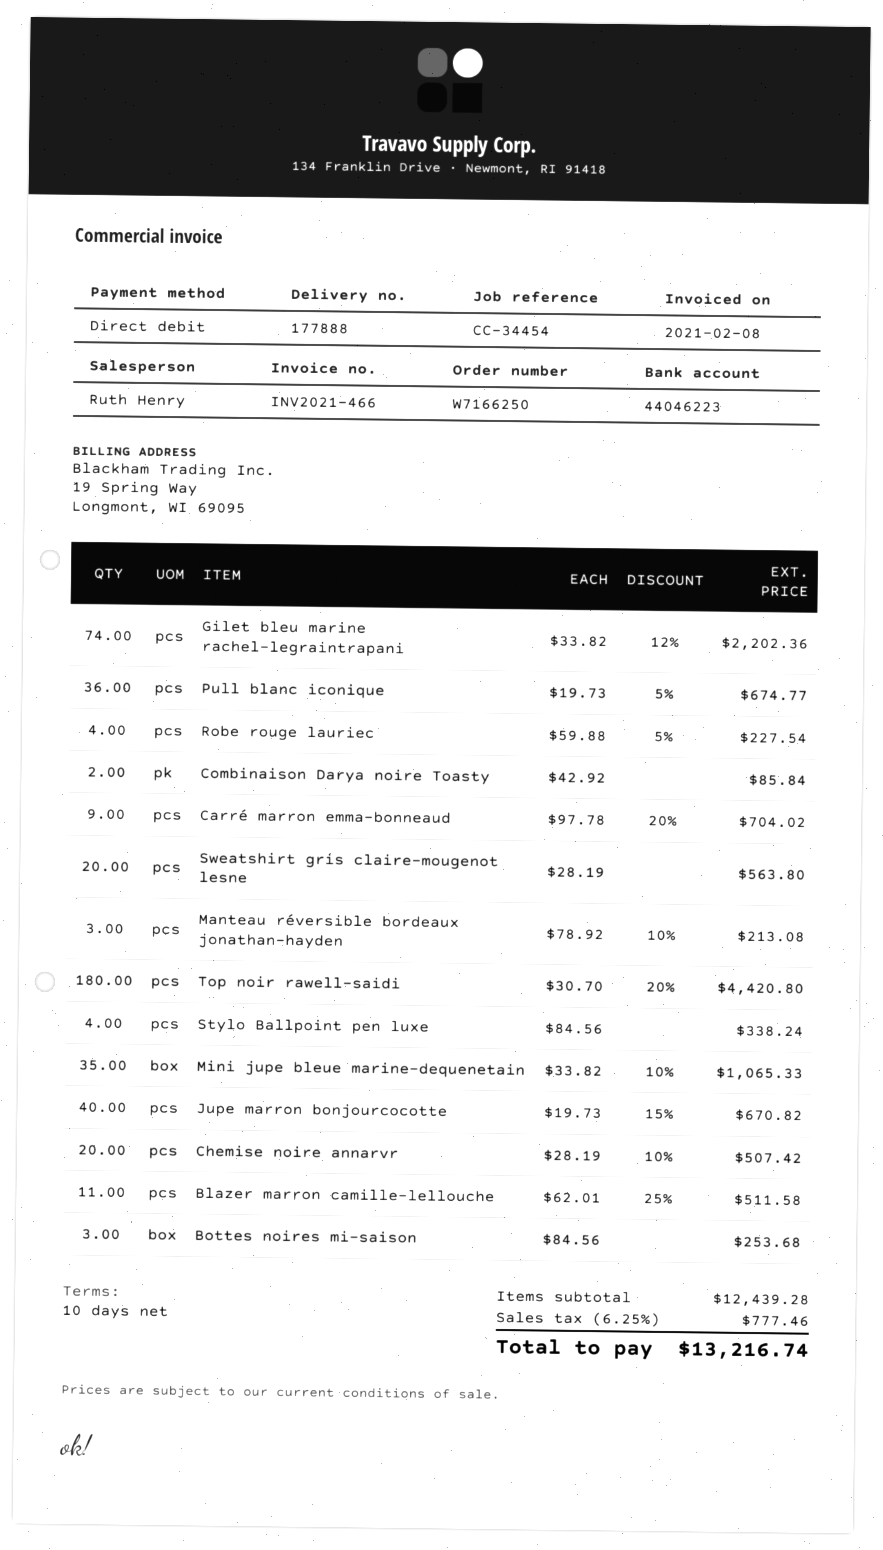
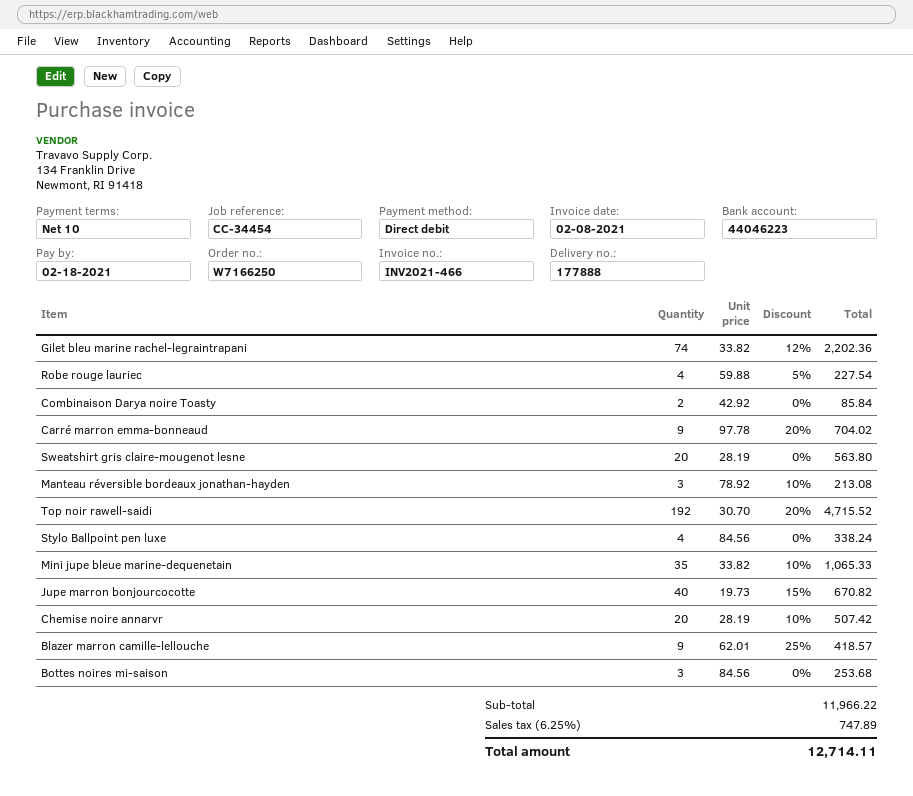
Pull blanc iconique: 36 x 19.73 - 5% = 674.77 -> none
Top noir rawell-saidi: 180 x 30.70 - 20% = 4420.80 -> 192 x 30.70 - 20% = 4715.52
Blazer marron camille-lellouche: 11 x 62.01 - 25% = 511.58 -> 9 x 62.01 - 25% = 418.57
subtotal: 12439.28 -> 11966.22
tax: 6.25% = 777.46 -> 6.25% = 747.89
total: 13216.74 -> 12714.11

